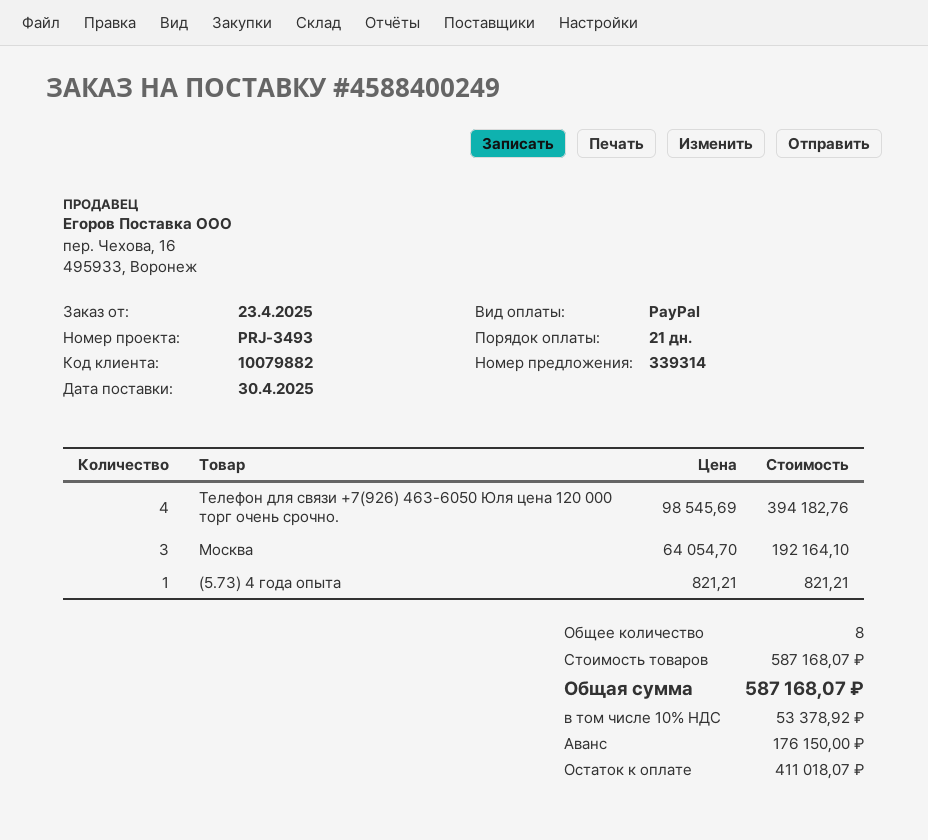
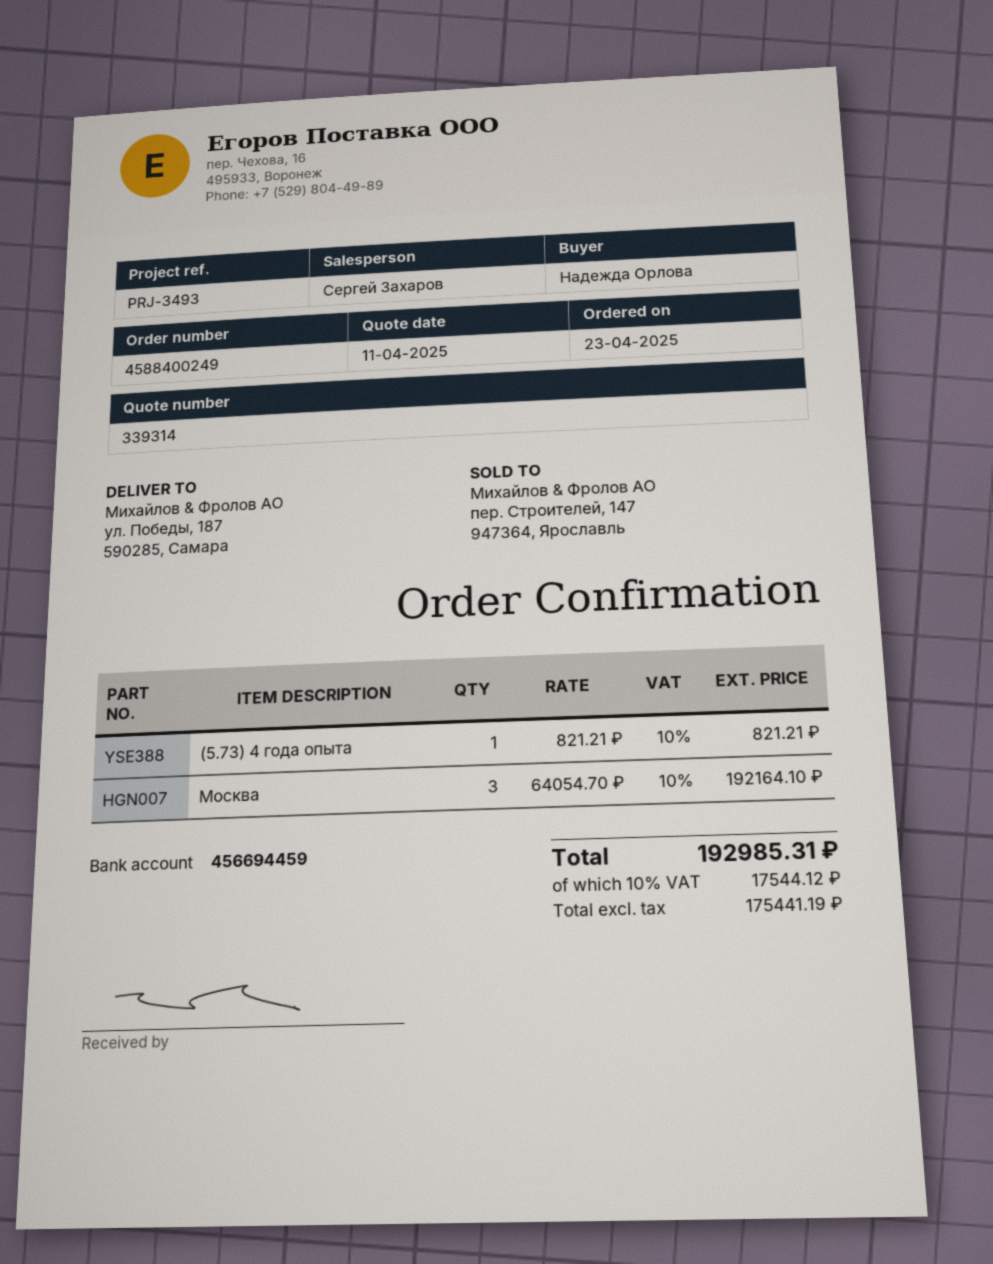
Телефон для связи +7(926) 463-6050 Юля цена 120 000 торг очень срочно.: 4 x 98545.69 = 394182.76 -> none
tax: 10% = 53378.92 -> 10% = 17544.12
total: 587168.07 -> 192985.31

